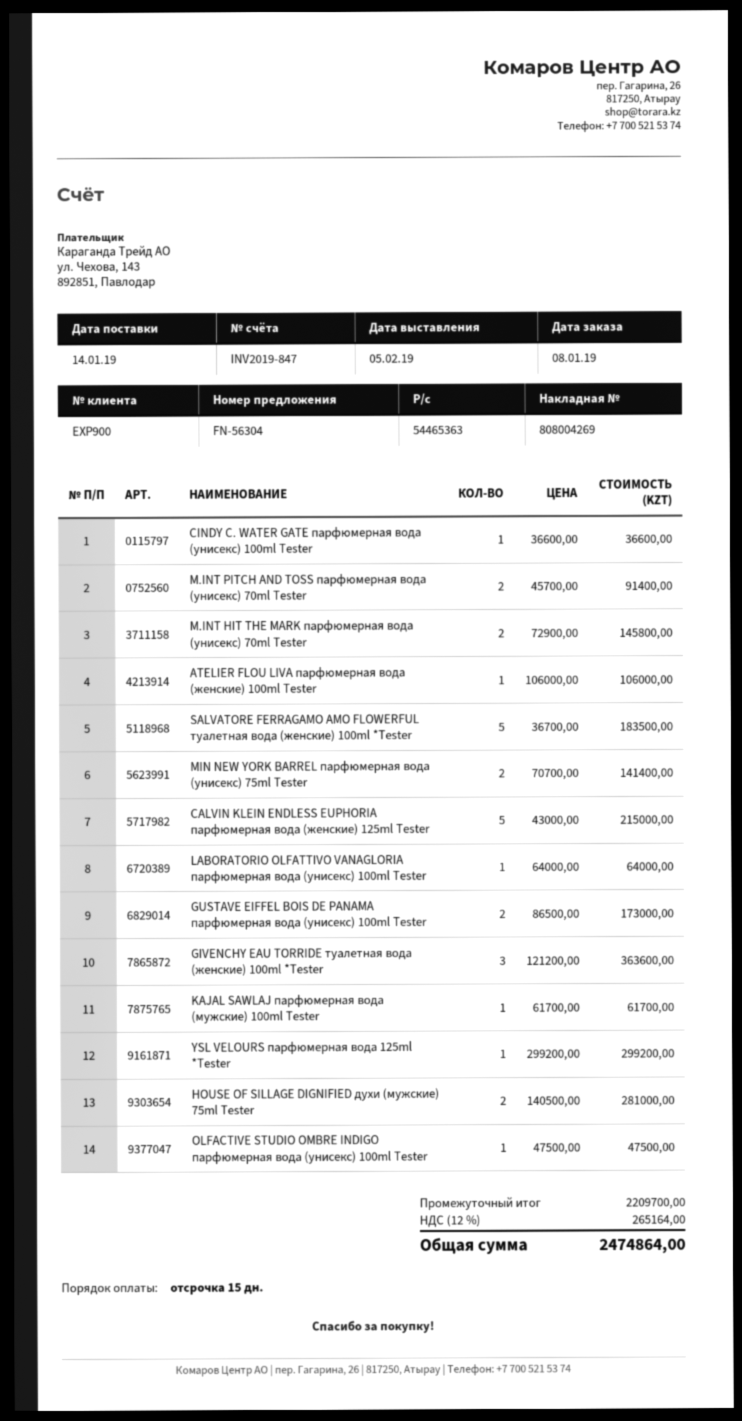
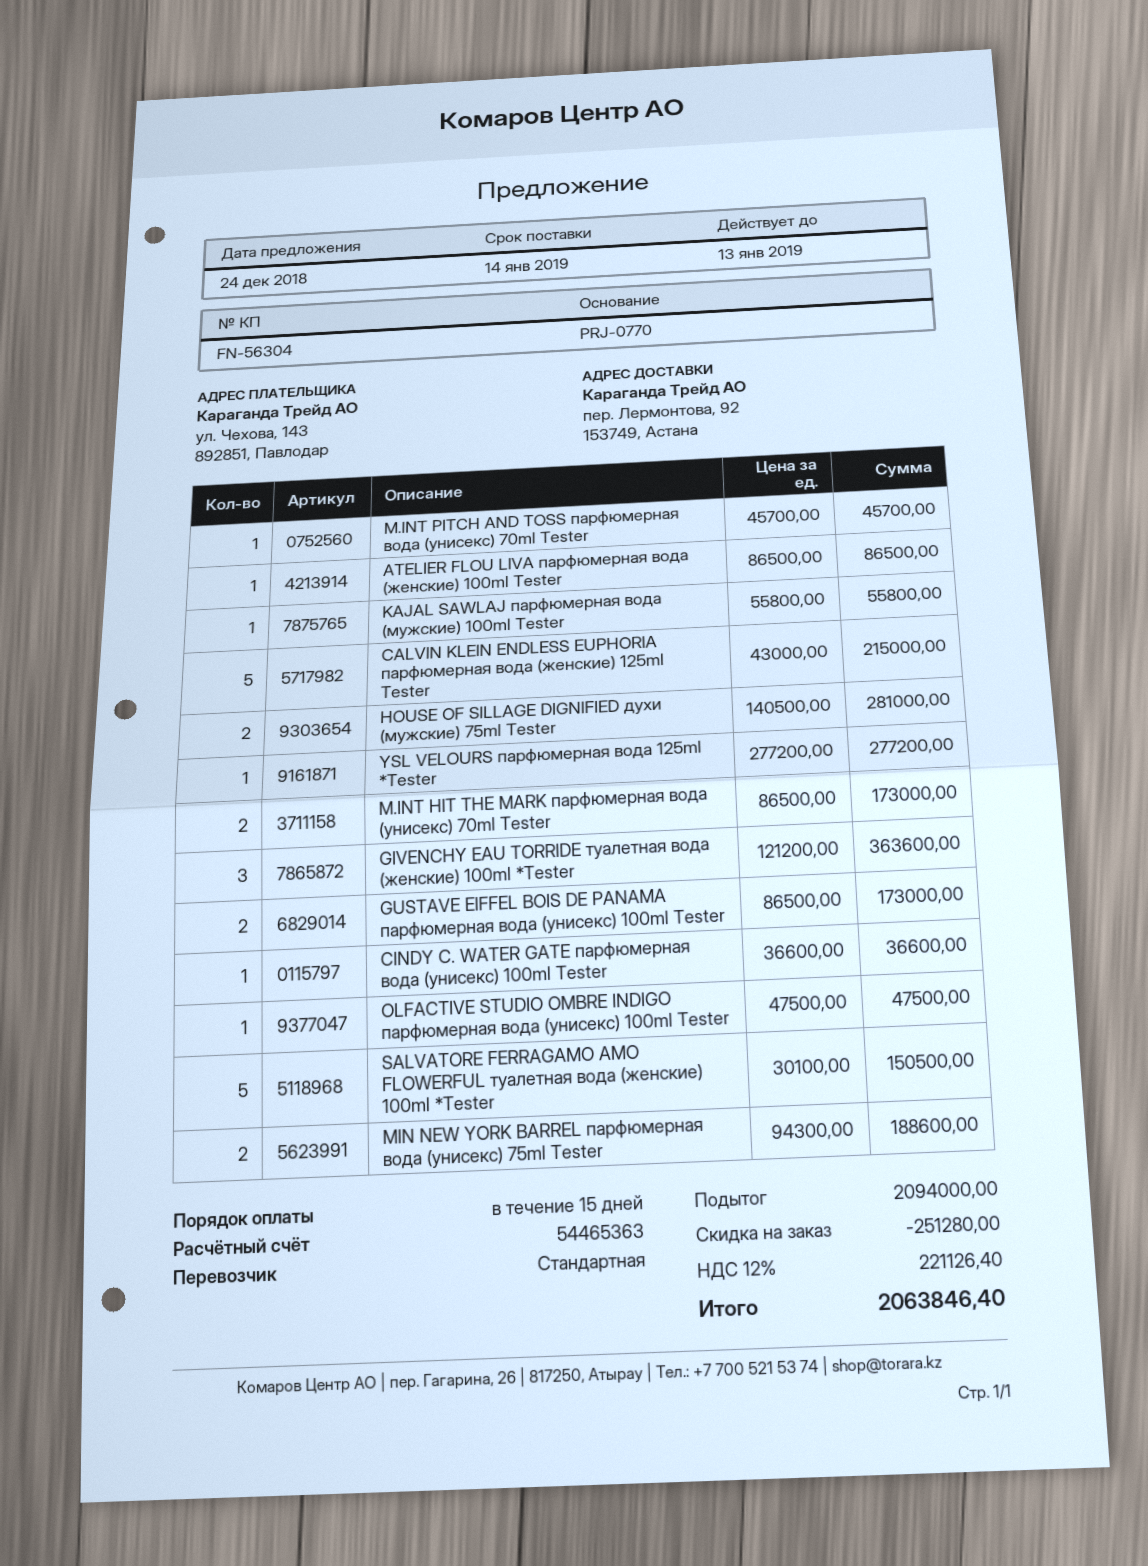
M.INT PITCH AND TOSS парфюмерная вода (унисекс) 70ml Tester: 2 x 45700.00 = 91400.00 -> 1 x 45700.00 = 45700.00
M.INT HIT THE MARK парфюмерная вода (унисекс) 70ml Tester: 2 x 72900.00 = 145800.00 -> 2 x 86500.00 = 173000.00
ATELIER FLOU LIVA парфюмерная вода (женские) 100ml Tester: 1 x 106000.00 = 106000.00 -> 1 x 86500.00 = 86500.00
SALVATORE FERRAGAMO AMO FLOWERFUL туалетная вода (женские) 100ml *Tester: 5 x 36700.00 = 183500.00 -> 5 x 30100.00 = 150500.00
MIN NEW YORK BARREL парфюмерная вода (унисекс) 75ml Tester: 2 x 70700.00 = 141400.00 -> 2 x 94300.00 = 188600.00
LABORATORIO OLFATTIVO VANAGLORIA парфюмерная вода (унисекс) 100ml Tester: 1 x 64000.00 = 64000.00 -> none
KAJAL SAWLAJ парфюмерная вода (мужские) 100ml Tester: 1 x 61700.00 = 61700.00 -> 1 x 55800.00 = 55800.00
YSL VELOURS парфюмерная вода 125ml *Tester: 1 x 299200.00 = 299200.00 -> 1 x 277200.00 = 277200.00
subtotal: 2209700.00 -> 2094000.00
discount: none -> 251280.00
tax: 12% = 265164.00 -> 12% = 221126.40
total: 2474864.00 -> 2063846.40

